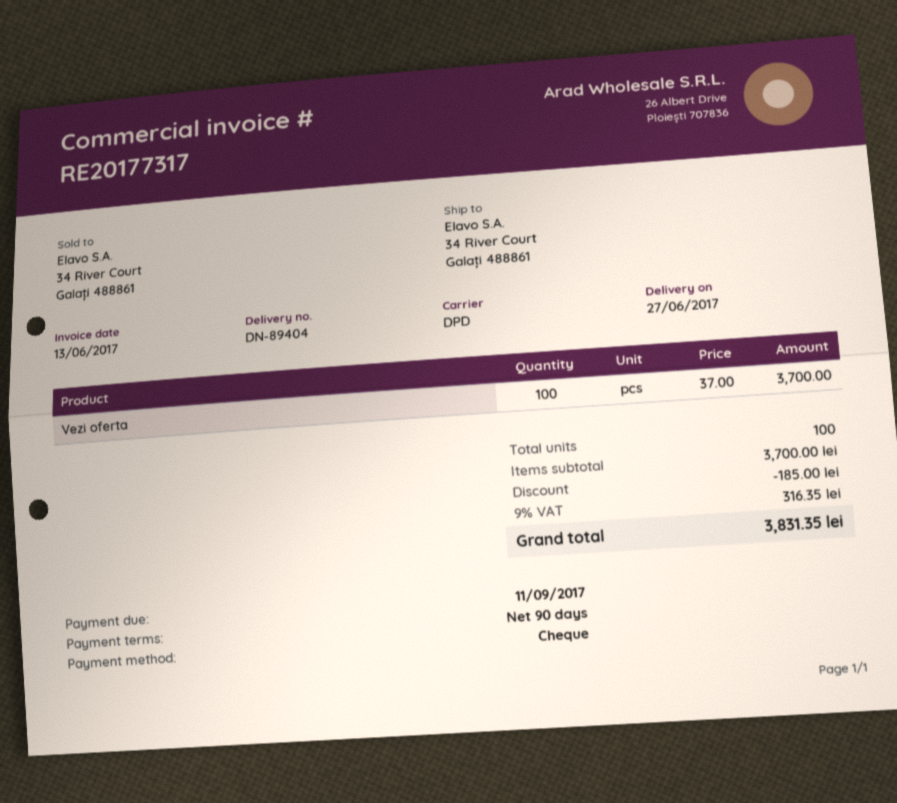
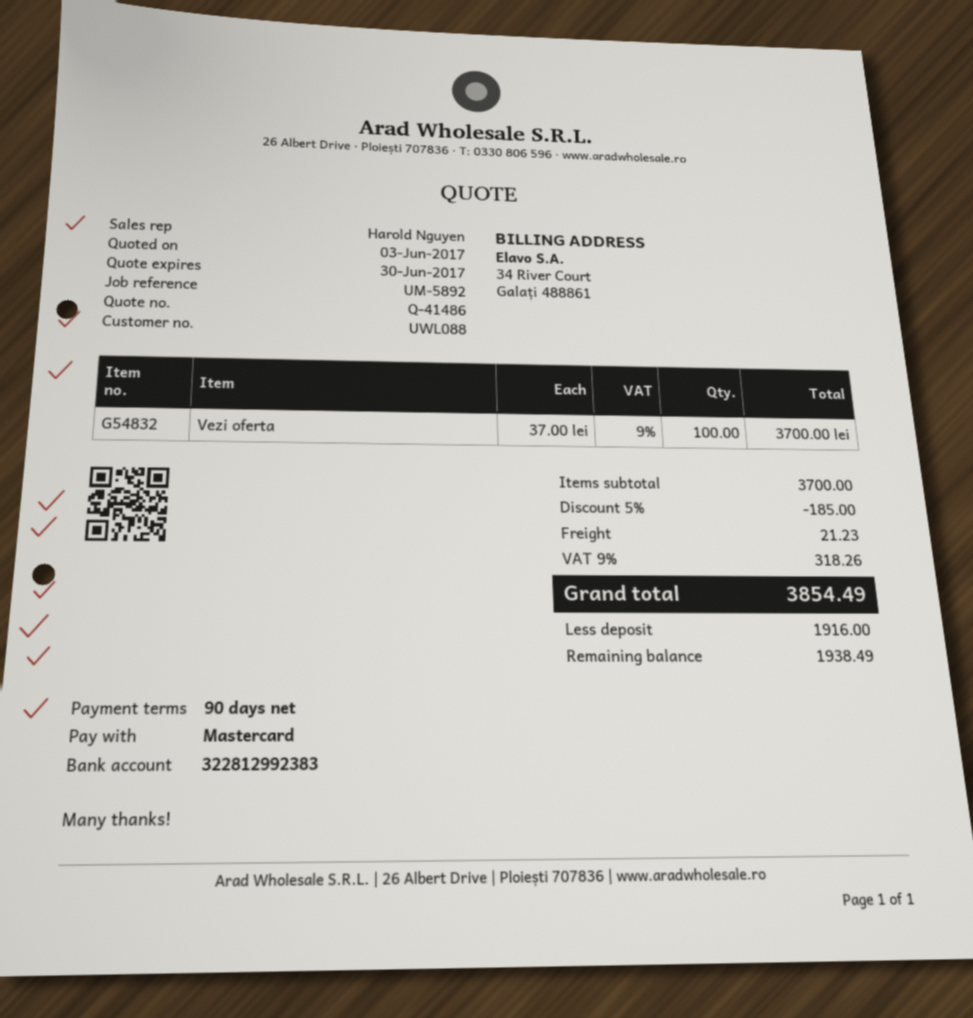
payment method: cheque -> Mastercard
shipping: none -> 21.23
tax: 9% = 316.35 -> 9% = 318.26
total: 3831.35 -> 3854.49

